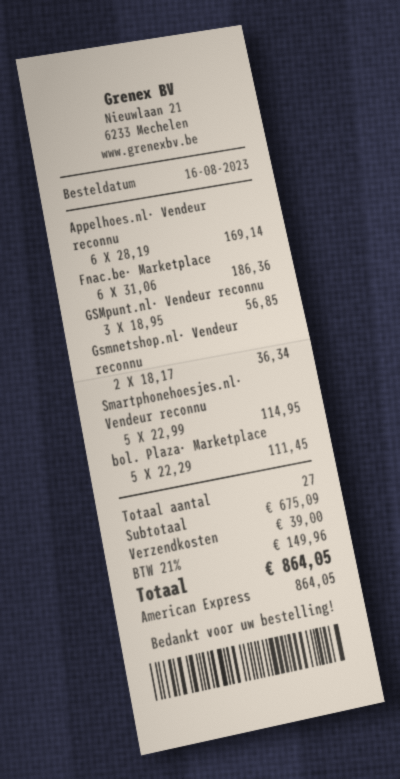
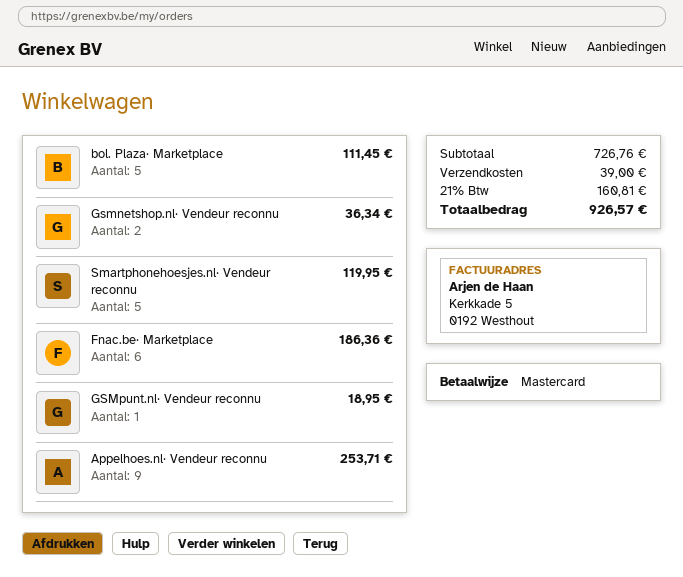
payment method: American Express -> Mastercard
Appelhoes.nl· Vendeur reconnu: 6 for 169.14 -> 9 for 253.71
GSMpunt.nl· Vendeur reconnu: 3 for 56.85 -> 1 for 18.95
Smartphonehoesjes.nl· Vendeur reconnu: 5 for 114.95 -> 5 for 119.95
subtotal: 675.09 -> 726.76
tax: 21% = 149.96 -> 21% = 160.81
total: 864.05 -> 926.57

